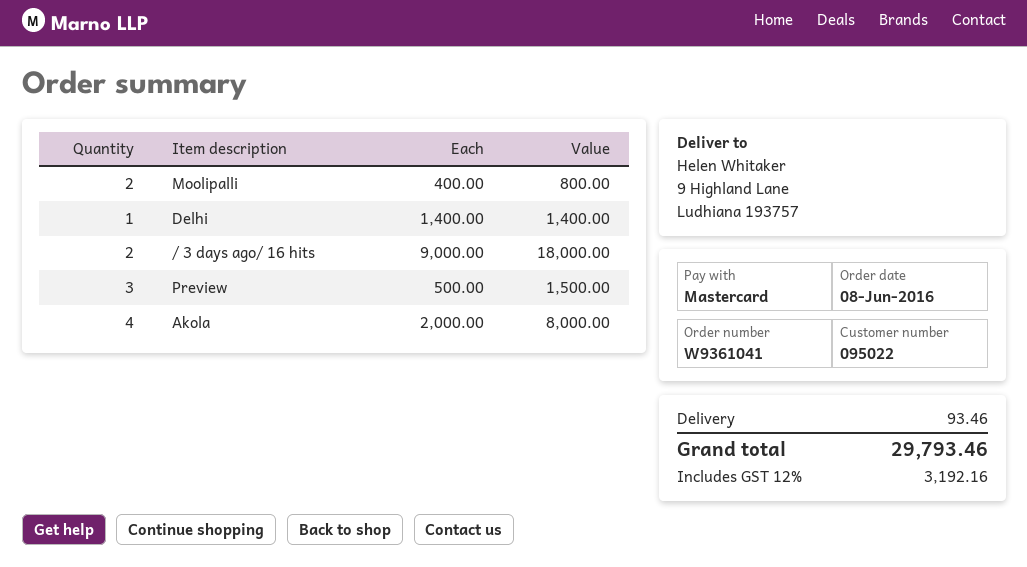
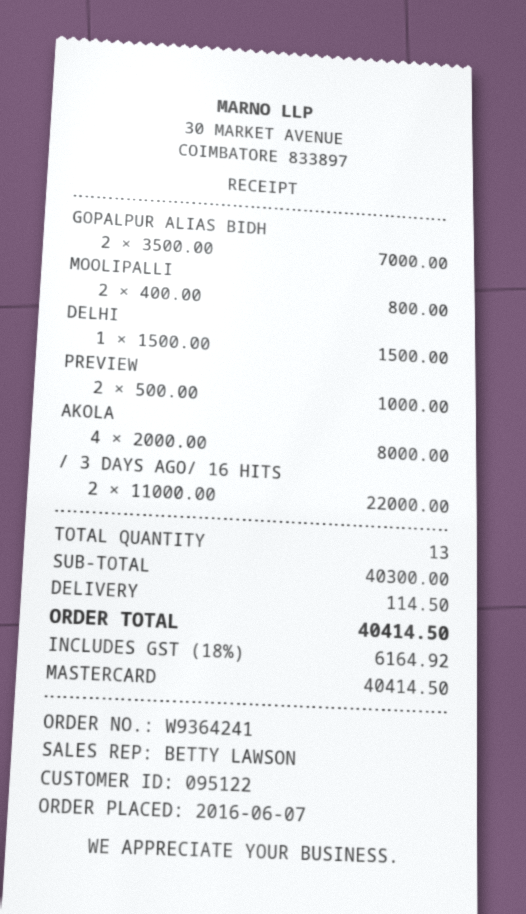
order number: W9361041 -> W9364241
order date: 2016-06-08 -> 2016-06-07
customer number: 095022 -> 095122
Delhi: 1 x 1400.00 = 1400.00 -> 1 x 1500.00 = 1500.00
/ 3 days ago/ 16 hits: 2 x 9000.00 = 18000.00 -> 2 x 11000.00 = 22000.00
Preview: 3 x 500.00 = 1500.00 -> 2 x 500.00 = 1000.00
GOPALPUR ALIAS BIDH: none -> 2 x 3500.00 = 7000.00
shipping: 93.46 -> 114.50
tax: 12% = 3192.16 -> 18% = 6164.92
total: 29793.46 -> 40414.50

